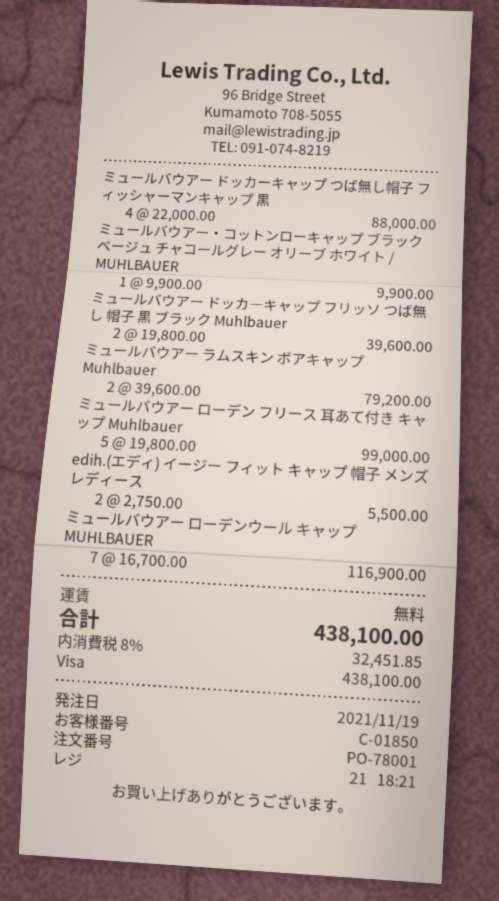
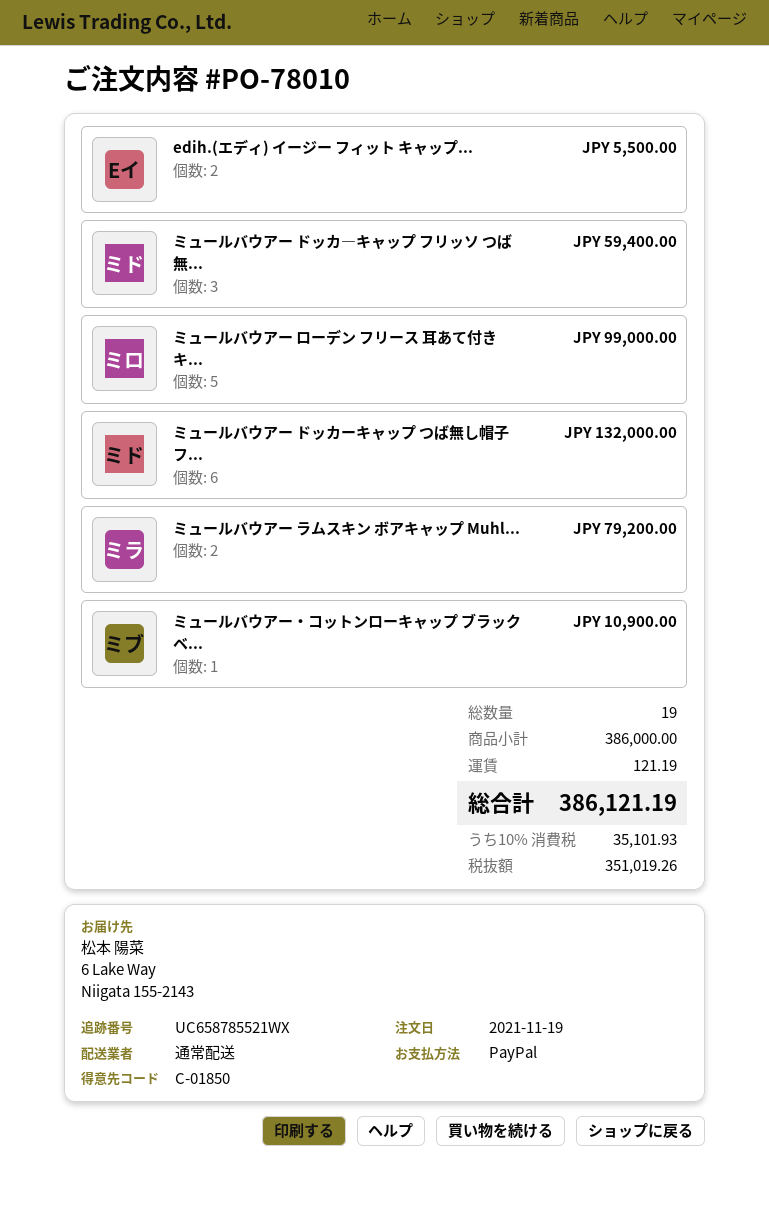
order number: PO-78001 -> PO-78010
payment method: Visa -> PayPal
ミュールバウアー ドッカーキャップ つば無し帽子 フィッシャーマンキャップ 黒: 4 for 88000.00 -> 6 for 132000.00
ミュールバウアー・コットンローキャップ ブラック ベージュ チャコールグレー オリーブ ホワイト / MUHLBAUER: 1 for 9900.00 -> 1 for 10900.00
ミュールバウアー ドッカ―キャップ フリッソ つば無し 帽子 黒 ブラック Muhlbauer: 2 for 39600.00 -> 3 for 59400.00
ミュールバウアー ローデンウール キャップ MUHLBAUER: 7 for 116900.00 -> none
shipping: 0.00 -> 121.19
tax: 8% = 32451.85 -> 10% = 35101.93
total: 438100.00 -> 386121.19

